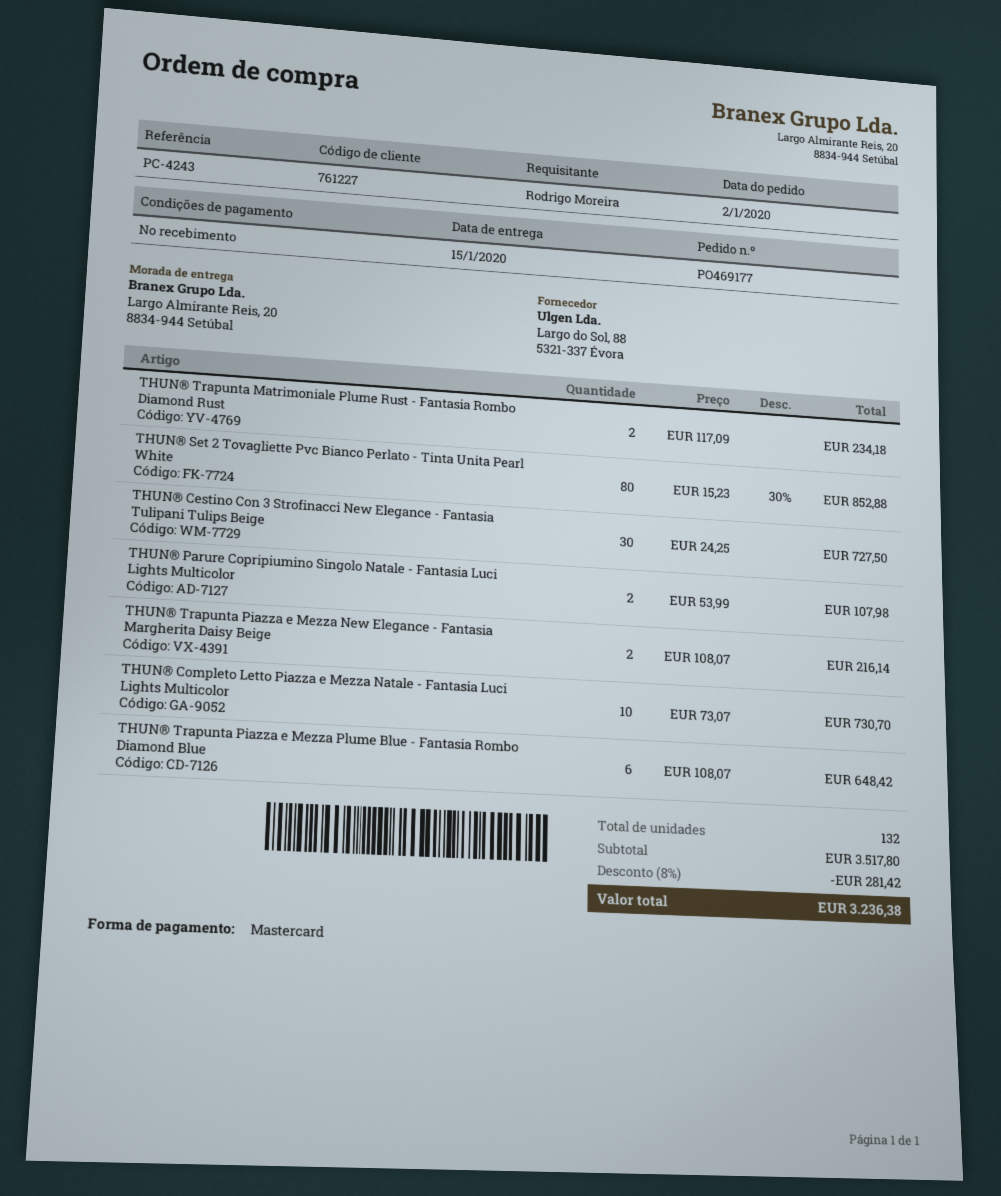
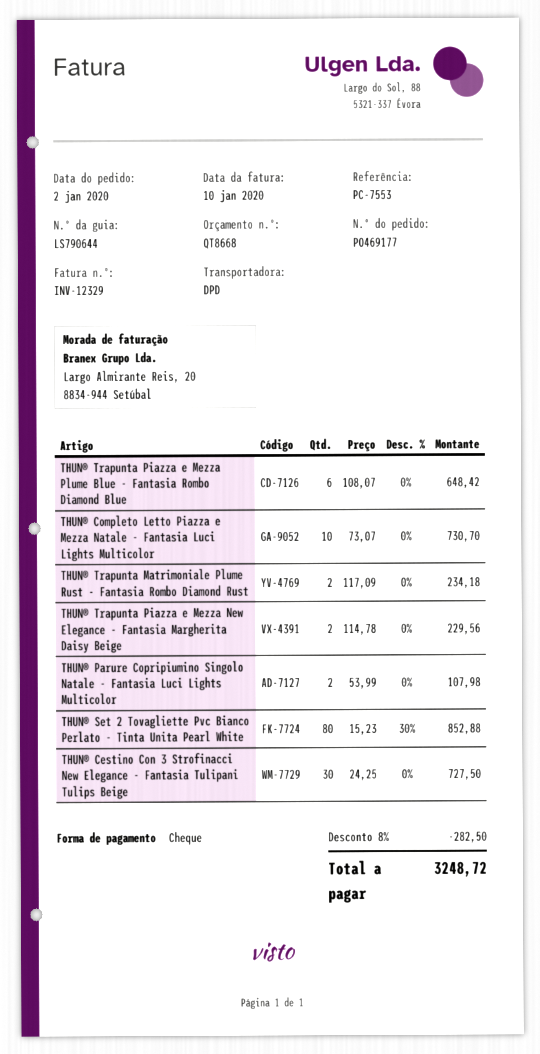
reference: PC-4243 -> PC-7553
payment method: Mastercard -> cheque
THUN® Trapunta Piazza e Mezza New Elegance - Fantasia Margherita Daisy Beige: 2 x 108.07 = 216.14 -> 2 x 114.78 = 229.56
discount: 8% = 281.42 -> 8% = 282.50
total: 3236.38 -> 3248.72

